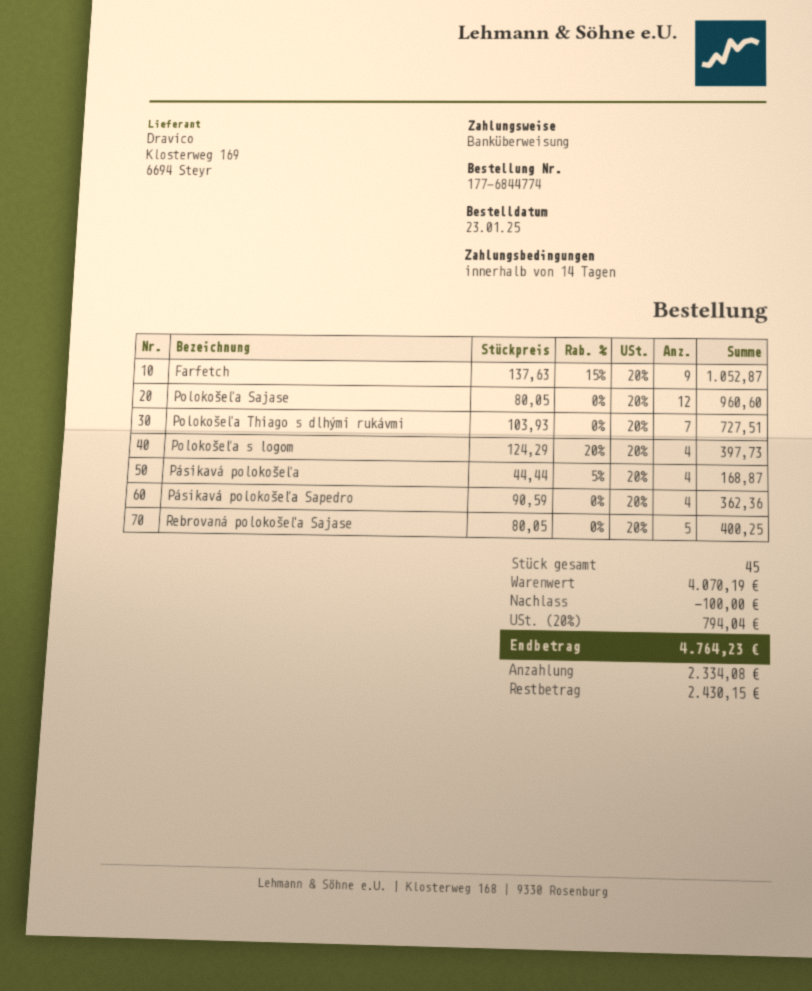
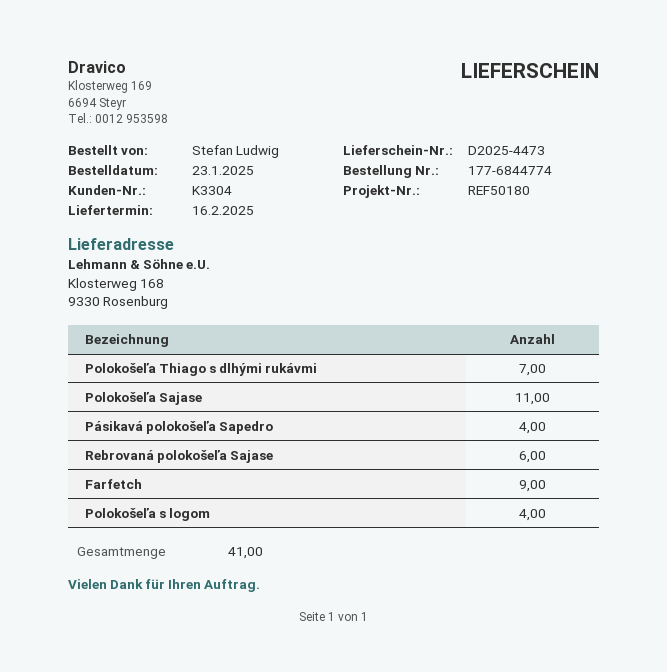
Polokošeľa Sajase: 12 -> 11
Pásikavá polokošeľa: 4 -> none
Rebrovaná polokošeľa Sajase: 5 -> 6
total quantity: 45 -> 41

